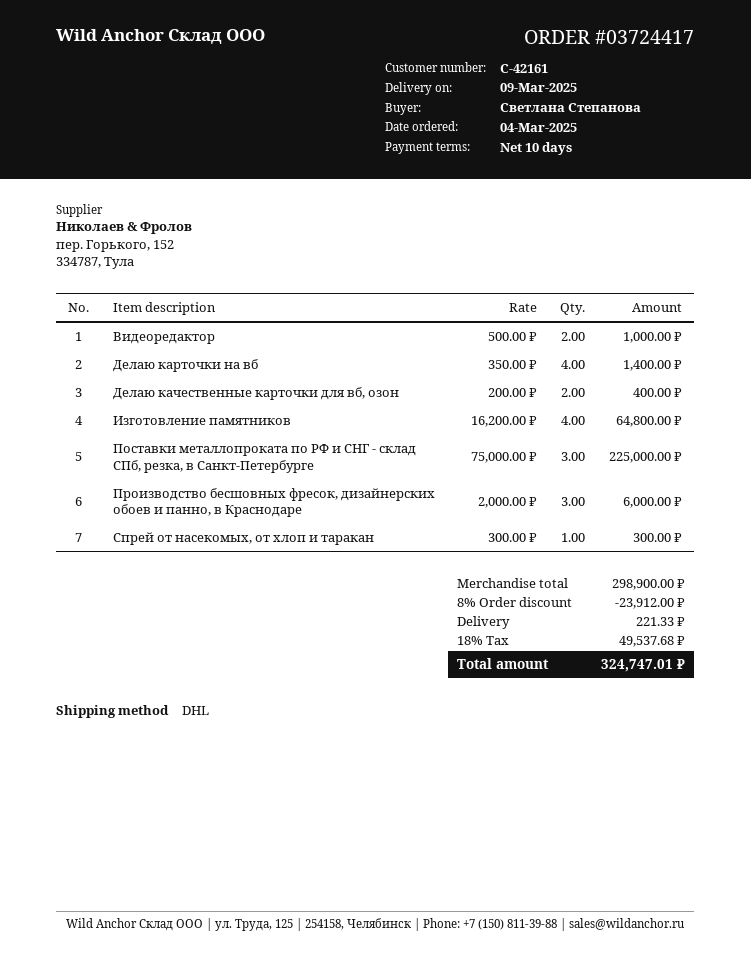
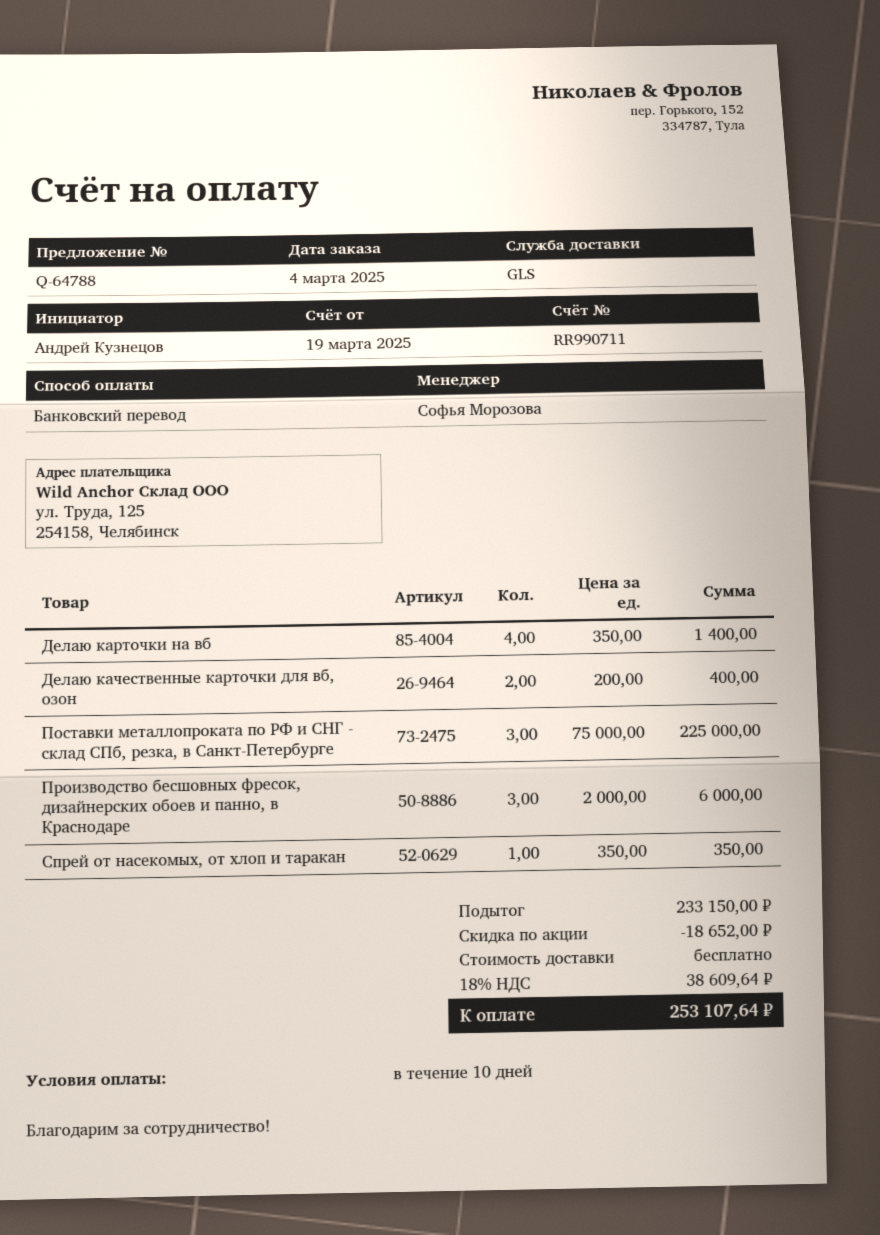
ordered by: Светлана Степанова -> Андрей Кузнецов
shipping method: DHL -> GLS
Видеоредактор: 2 x 500.00 = 1000.00 -> none
Изготовление памятников: 4 x 16200.00 = 64800.00 -> none
Спрей от насекомых, от хлоп и таракан: 1 x 300.00 = 300.00 -> 1 x 350.00 = 350.00
subtotal: 298900.00 -> 233150.00
discount: 23912.00 -> 18652.00
shipping: 221.33 -> 0.00
tax: 18% = 49537.68 -> 18% = 38609.64
total: 324747.01 -> 253107.64

